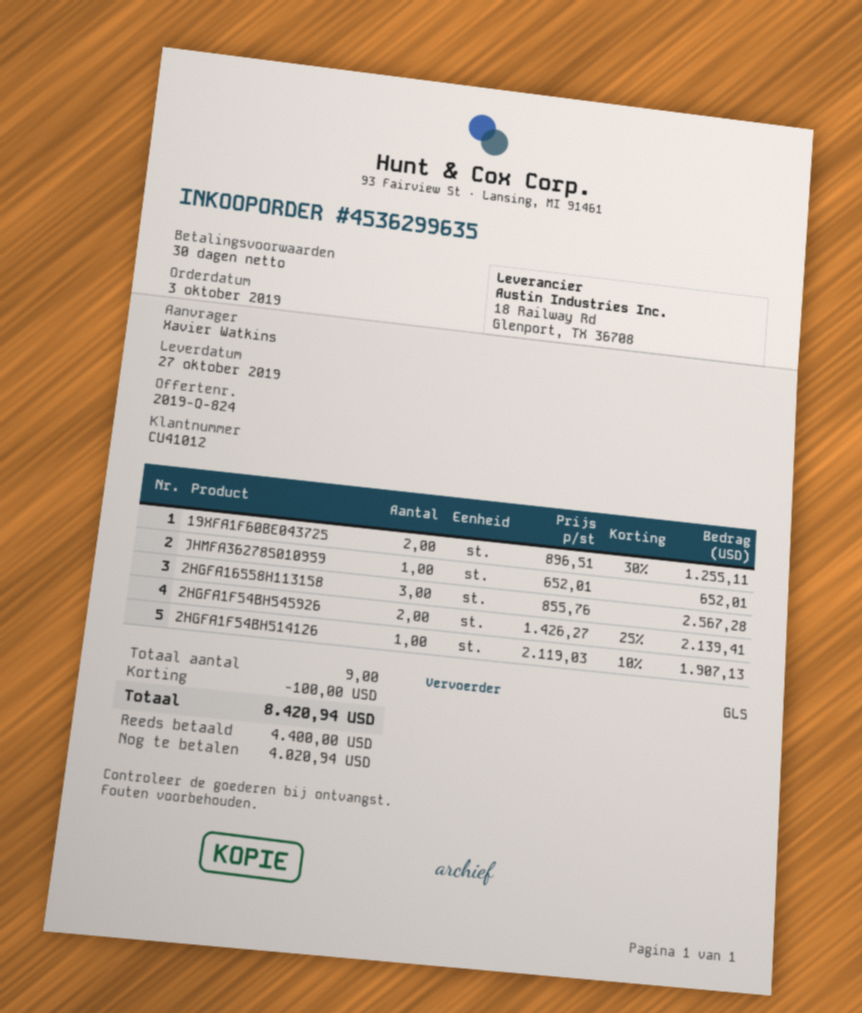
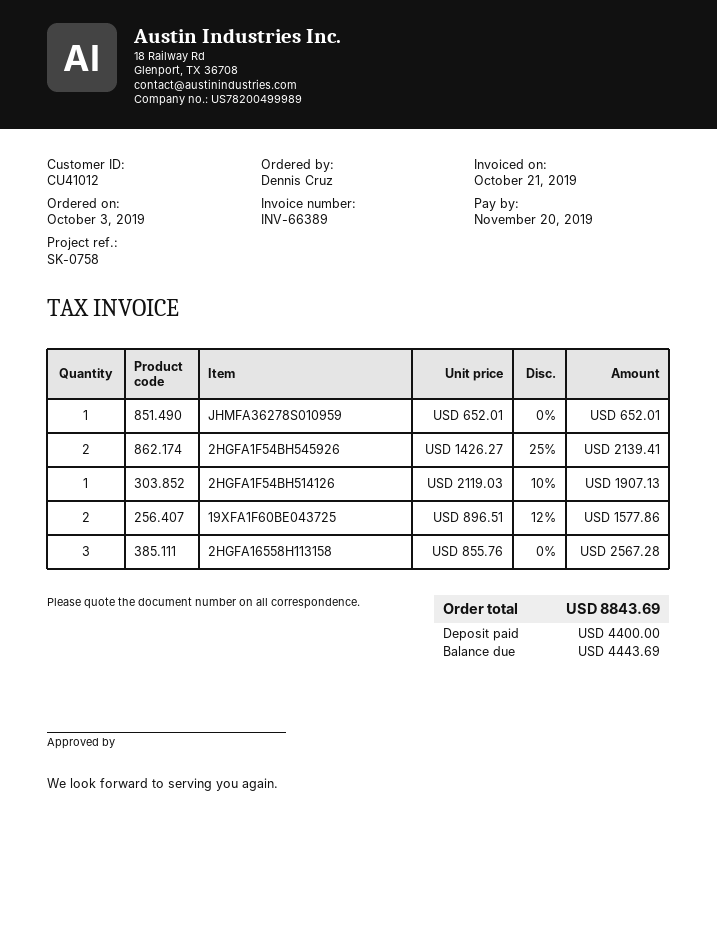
ordered by: Xavier Watkins -> Dennis Cruz
19XFA1F60BE043725: 2 x 896.51 - 30% = 1255.11 -> 2 x 896.51 - 12% = 1577.86
discount: 100.00 -> none
total: 8420.94 -> 8843.69
balance: 4020.94 -> 4443.69

